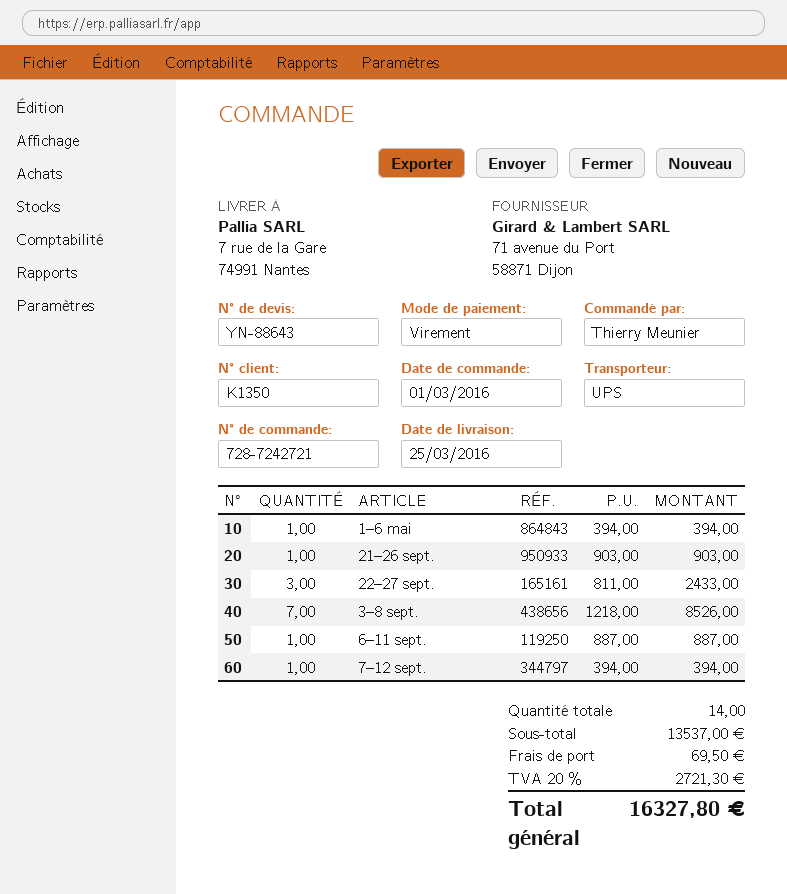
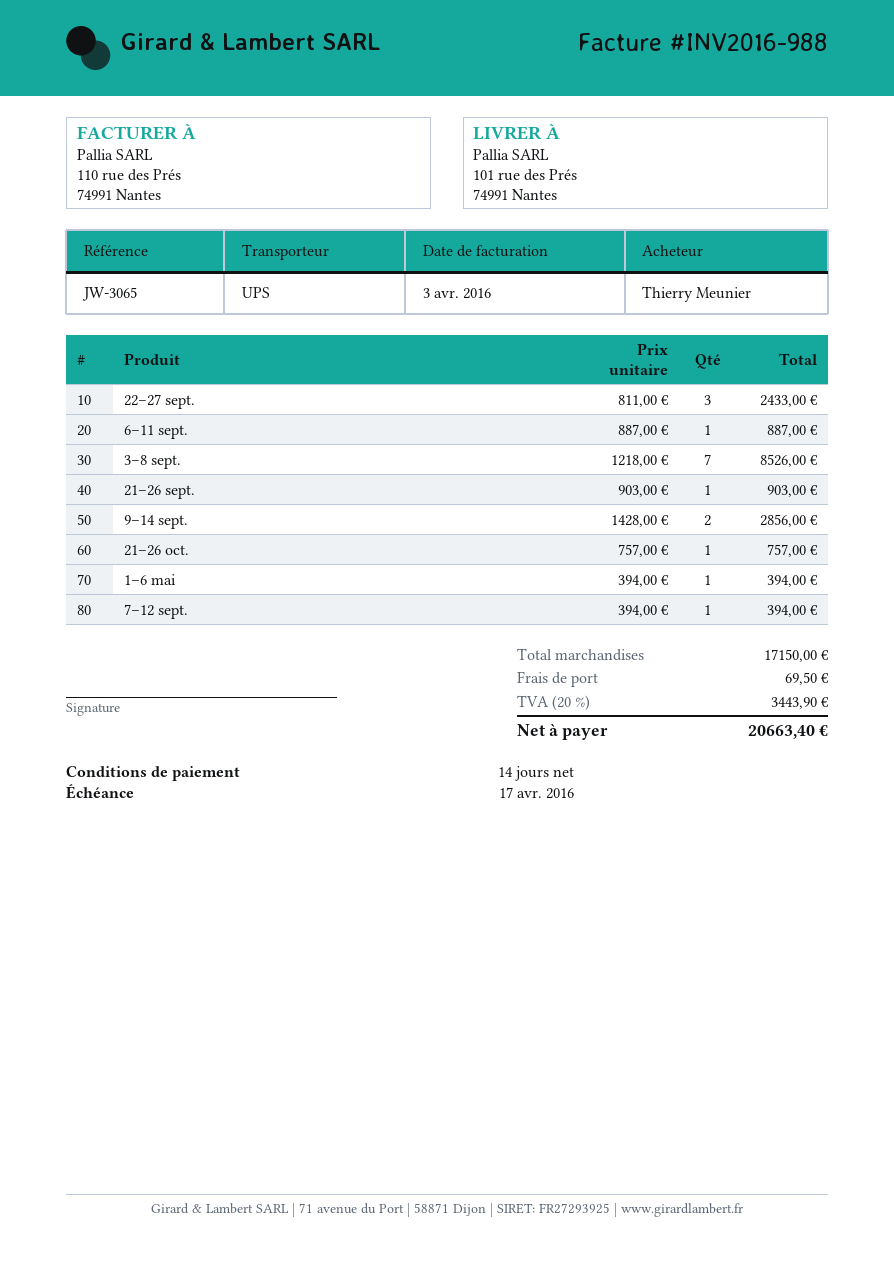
ship to: 7 rue de la Gare, 74991 Nantes -> 101 rue des Prés, 74991 Nantes
9–14 sept.: none -> 2 x 1428.00 = 2856.00
21–26 oct.: none -> 1 x 757.00 = 757.00
subtotal: 13537.00 -> 17150.00
tax: 20% = 2721.30 -> 20% = 3443.90
total: 16327.80 -> 20663.40

